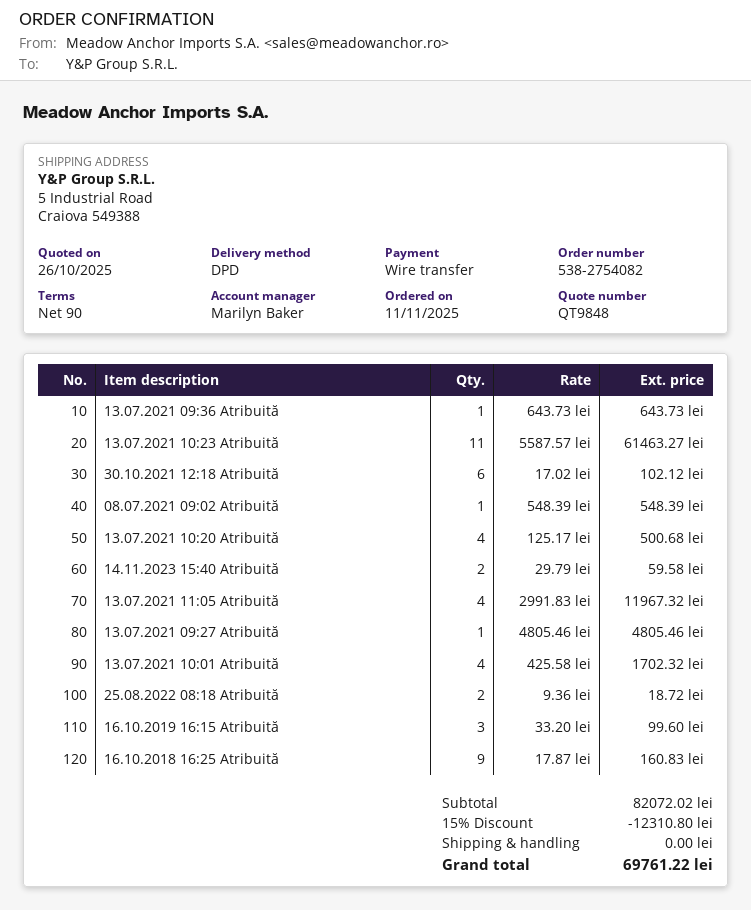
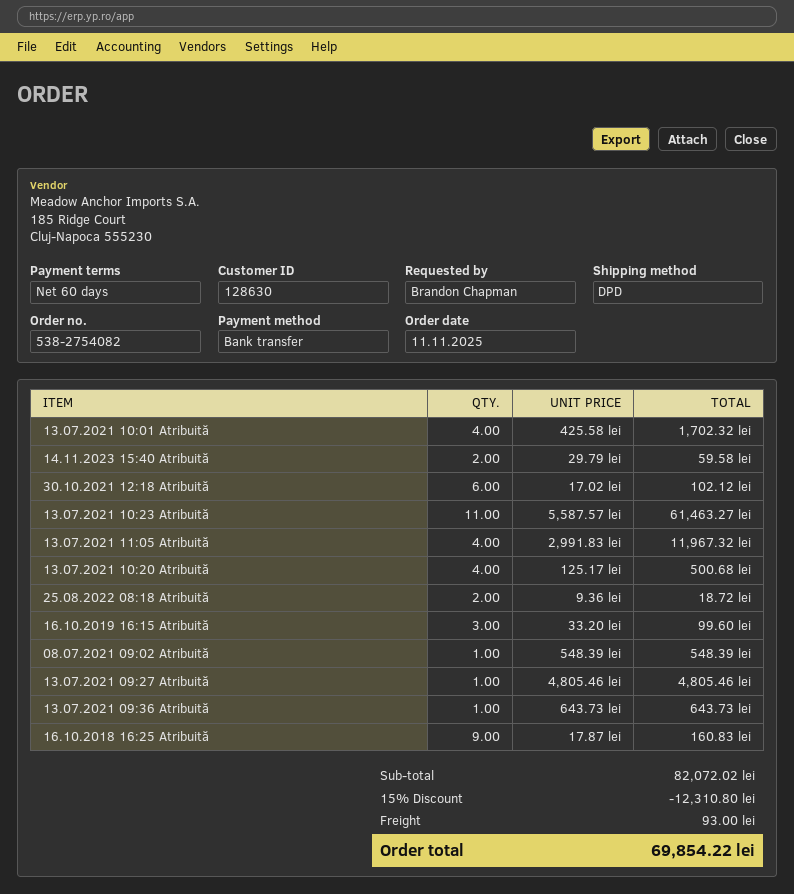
payment terms: 90 days -> 60 days
shipping: 0.00 -> 93.00
total: 69761.22 -> 69854.22

